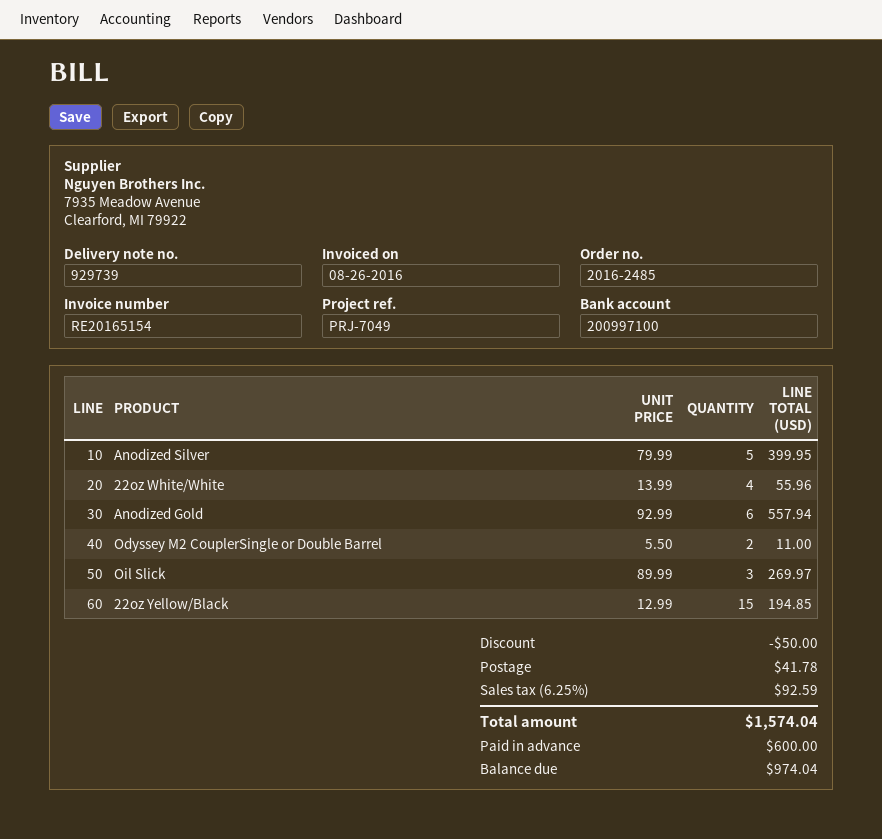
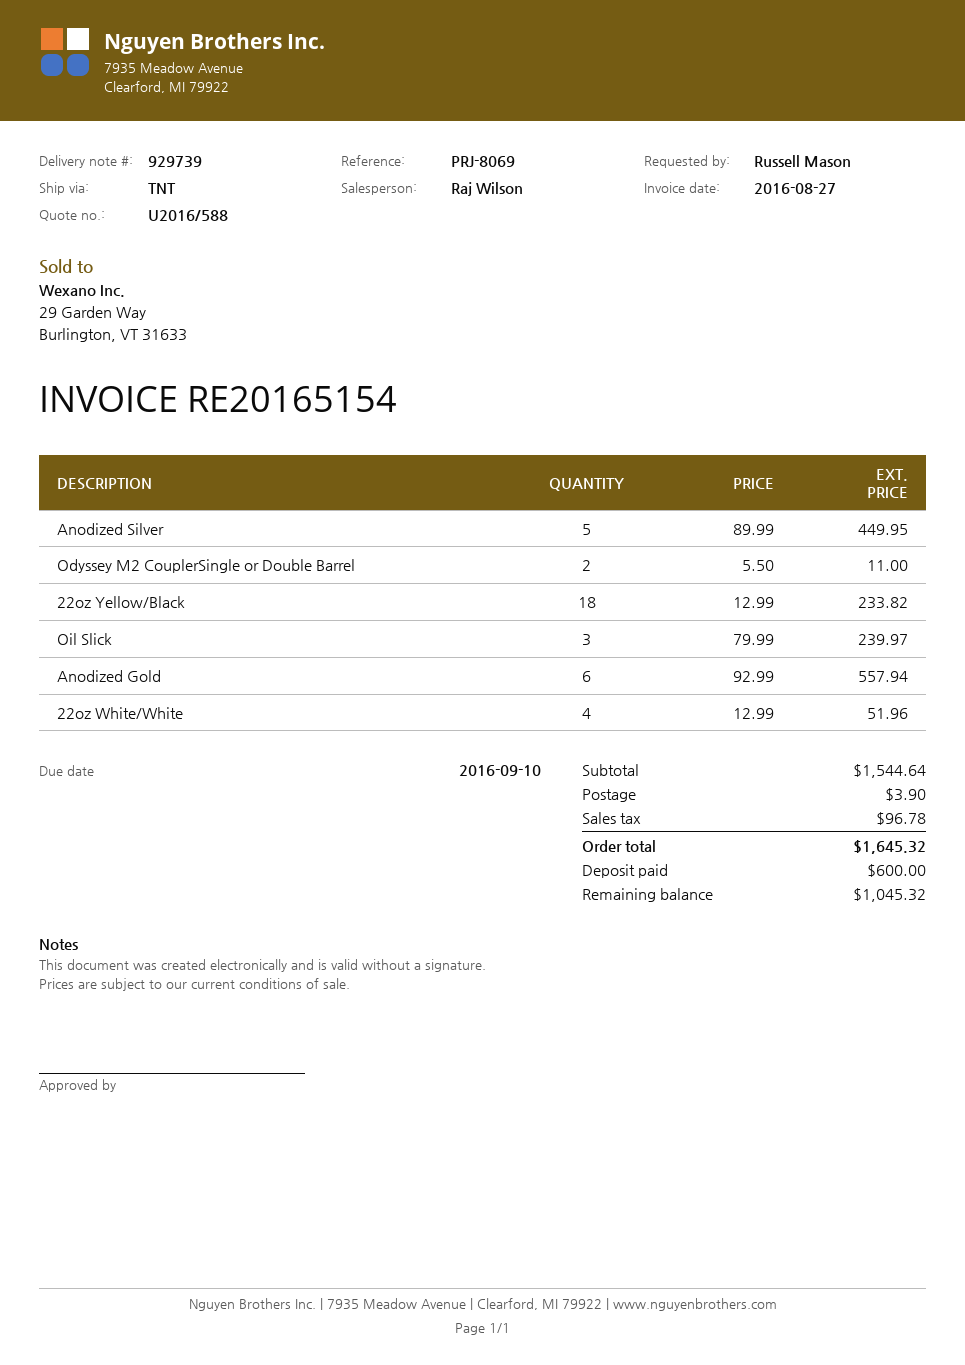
invoice date: 2016-08-26 -> 2016-08-27
reference: PRJ-7049 -> PRJ-8069
Anodized Silver: 5 x 79.99 = 399.95 -> 5 x 89.99 = 449.95
22oz White/White: 4 x 13.99 = 55.96 -> 4 x 12.99 = 51.96
Oil Slick: 3 x 89.99 = 269.97 -> 3 x 79.99 = 239.97
22oz Yellow/Black: 15 x 12.99 = 194.85 -> 18 x 12.99 = 233.82
discount: 50.00 -> none
shipping: 41.78 -> 3.90
tax: 92.59 -> 96.78
total: 1574.04 -> 1645.32
balance: 974.04 -> 1045.32

